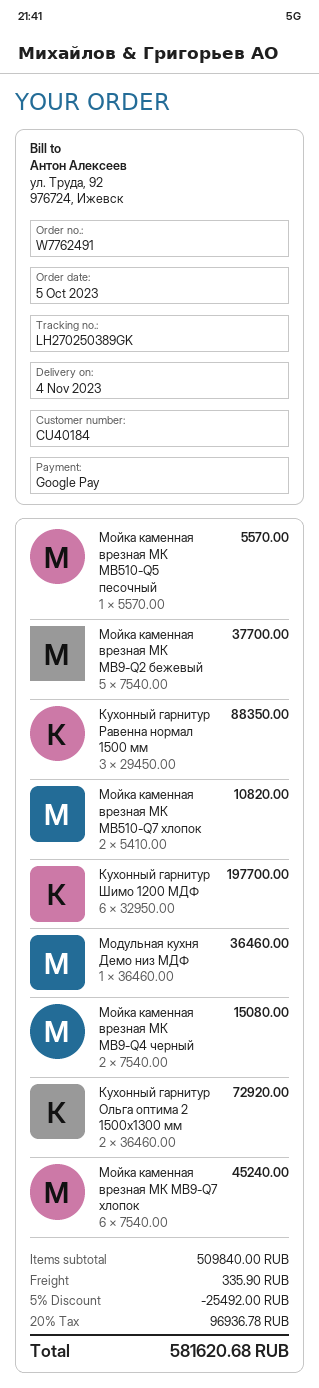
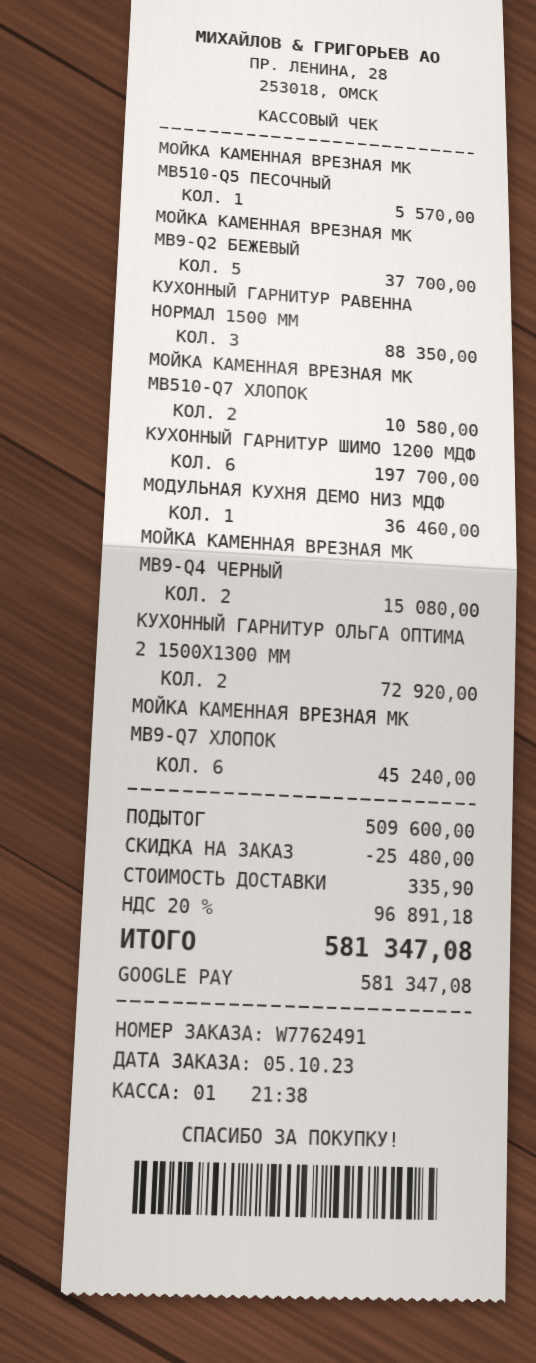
Мойка каменная врезная МК МВ510-Q7 хлопок: 2 for 10820.00 -> 2 for 10580.00
subtotal: 509840.00 -> 509600.00
discount: 25492.00 -> 25480.00
tax: 20% = 96936.78 -> 20% = 96891.18
total: 581620.68 -> 581347.08

